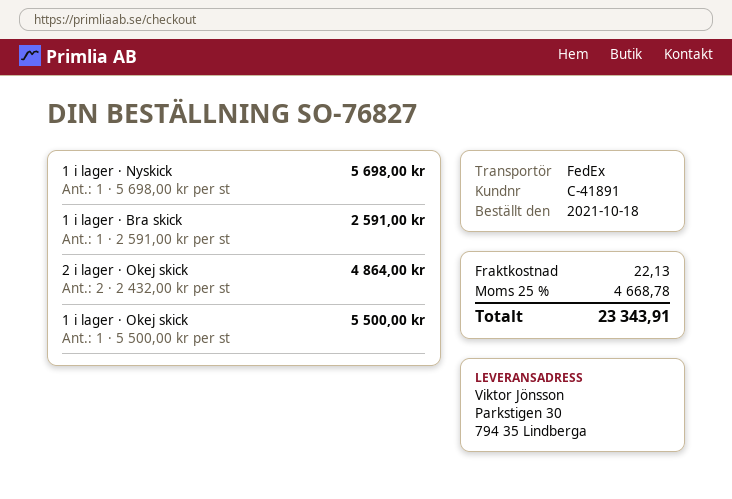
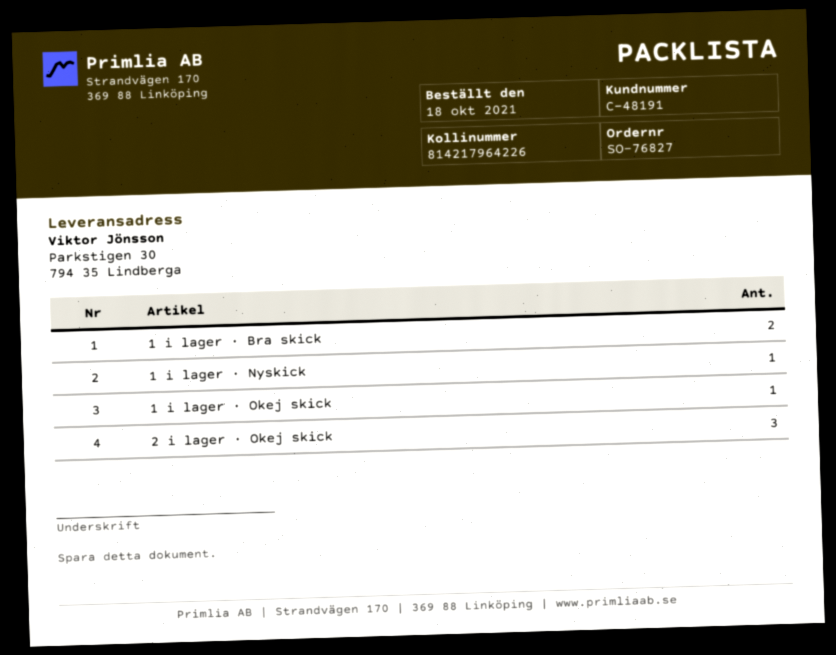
customer number: C-41891 -> C-48191
1 i lager · Bra skick: 1 -> 2
2 i lager · Okej skick: 2 -> 3

